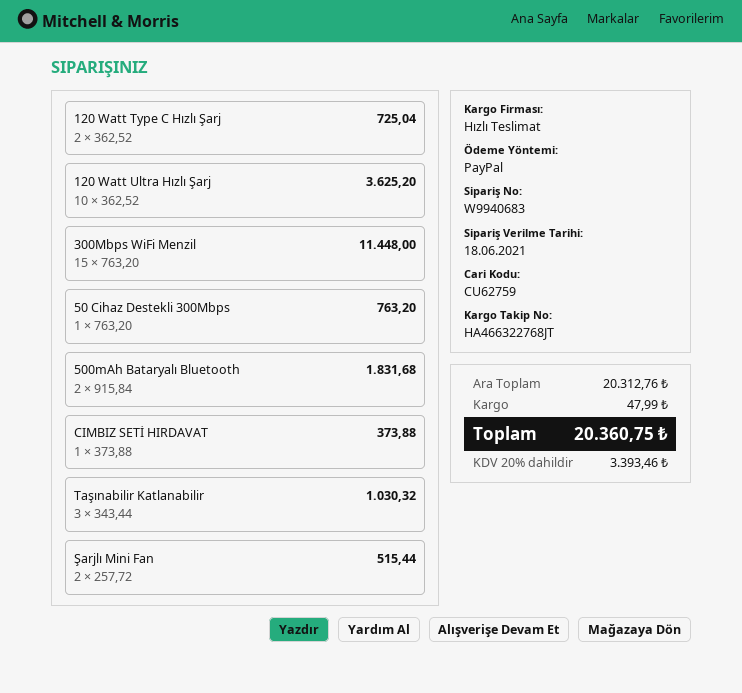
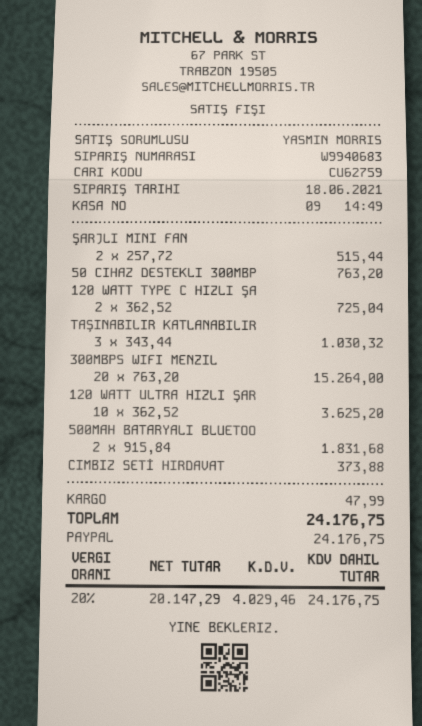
300Mbps WiFi Menzil: 15 x 763.20 = 11448.00 -> 20 x 763.20 = 15264.00
tax: 20% = 3393.46 -> 20% = 4029.46
total: 20360.75 -> 24176.75

